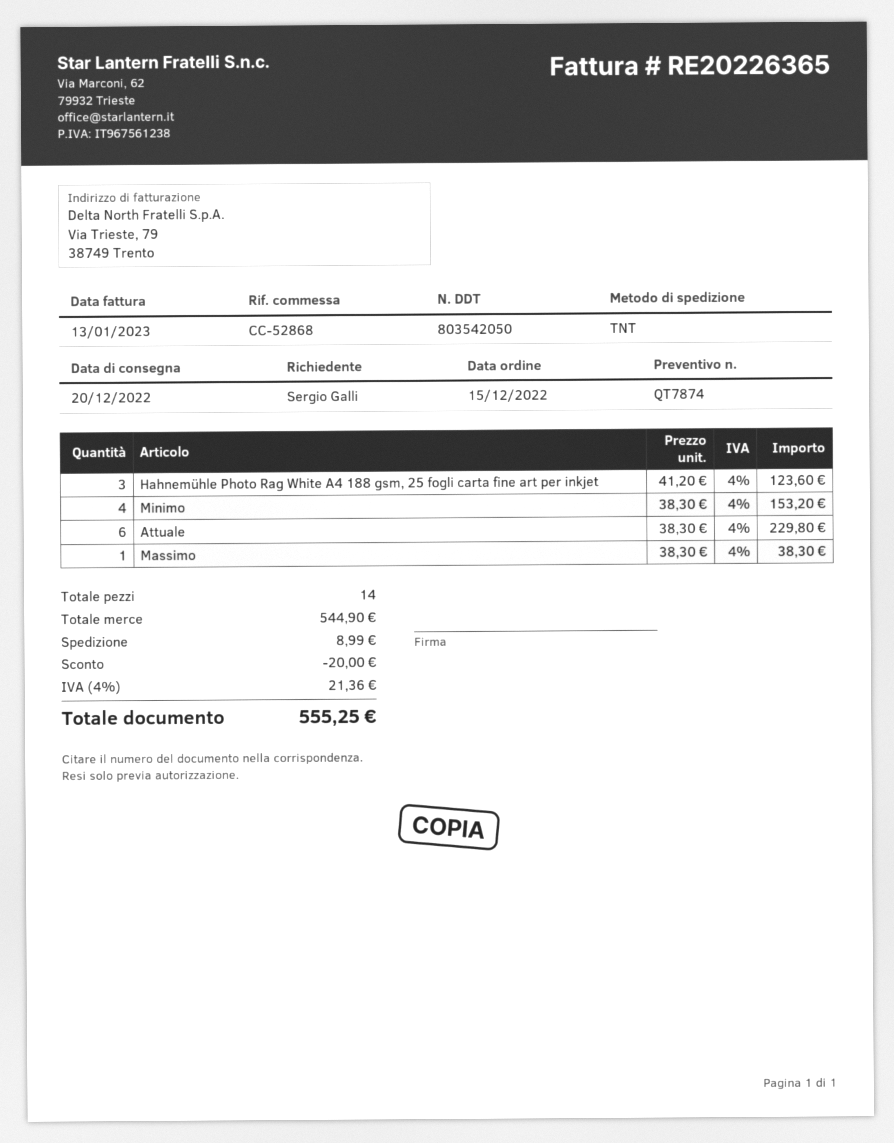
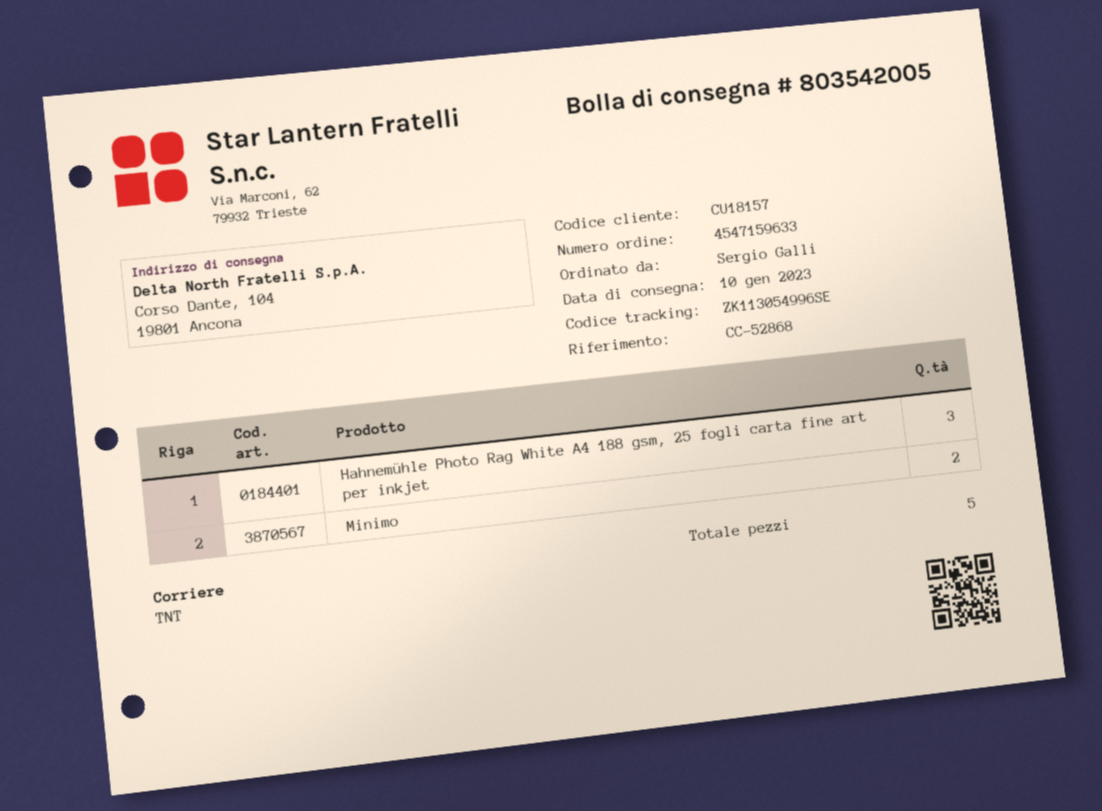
delivery note number: 803542050 -> 803542005
delivery date: 2022-12-20 -> 2023-01-10
Minimo: 4 -> 2
Attuale: 6 -> none
Massimo: 1 -> none
total quantity: 14 -> 5

